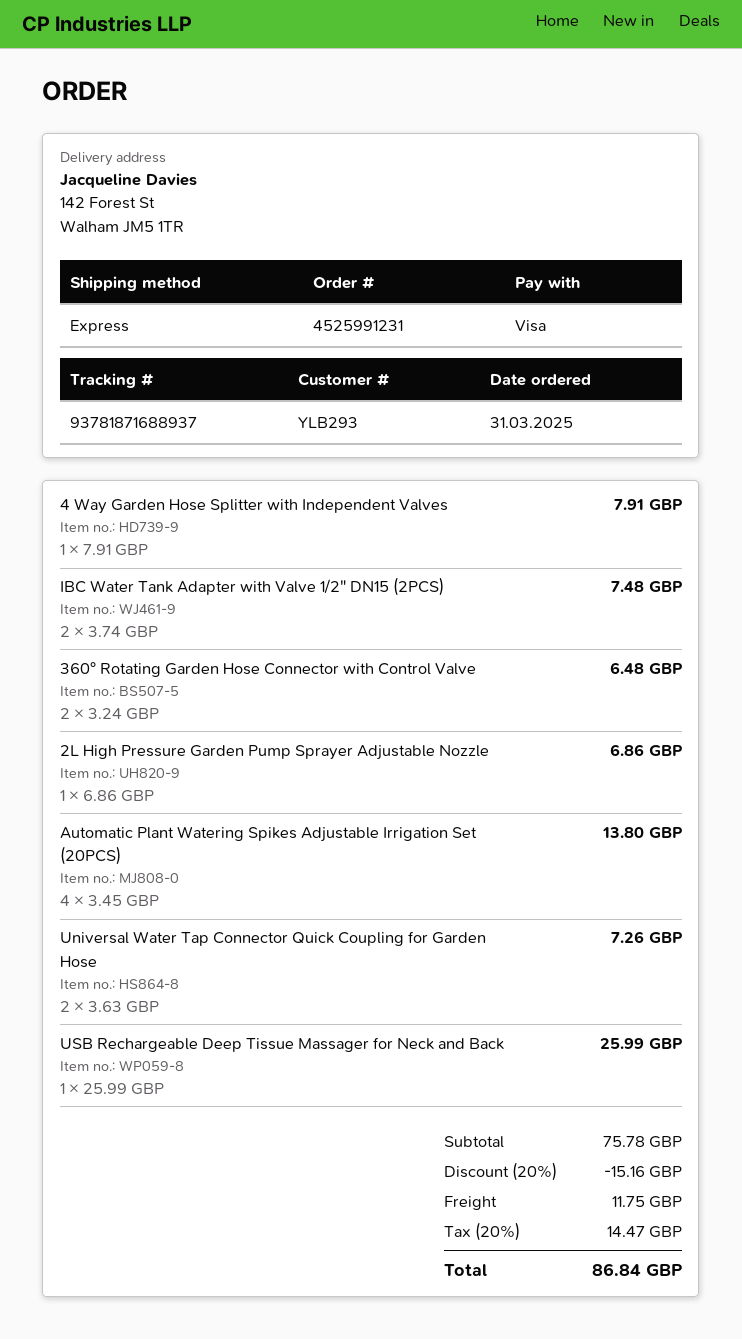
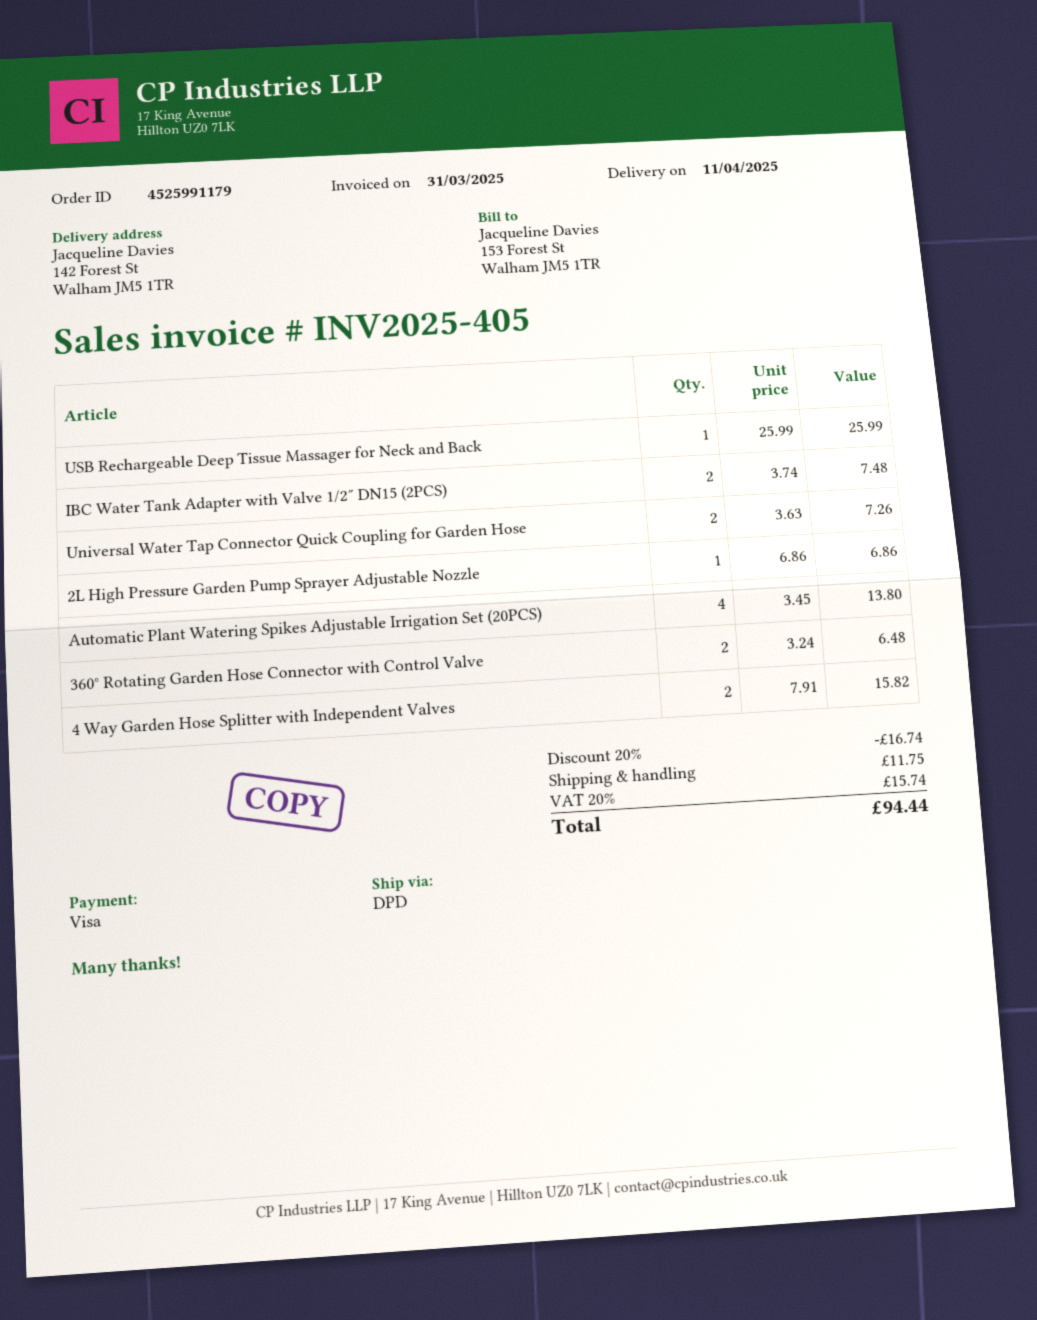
order number: 4525991231 -> 4525991179
shipping method: express -> DPD
4 Way Garden Hose Splitter with Independent Valves: 1 x 7.91 = 7.91 -> 2 x 7.91 = 15.82
discount: 20% = 15.16 -> 20% = 16.74
tax: 20% = 14.47 -> 20% = 15.74
total: 86.84 -> 94.44

